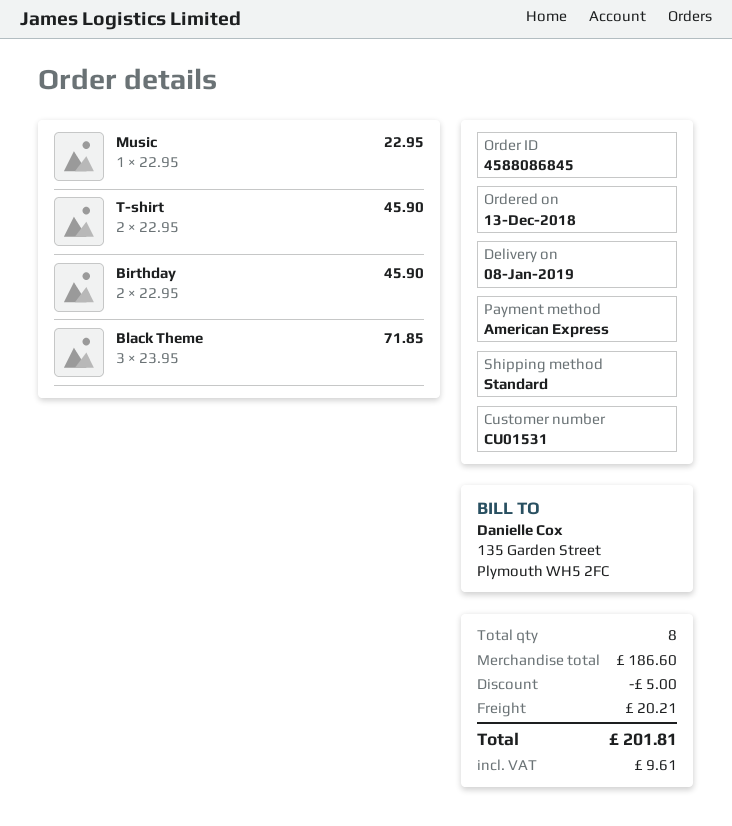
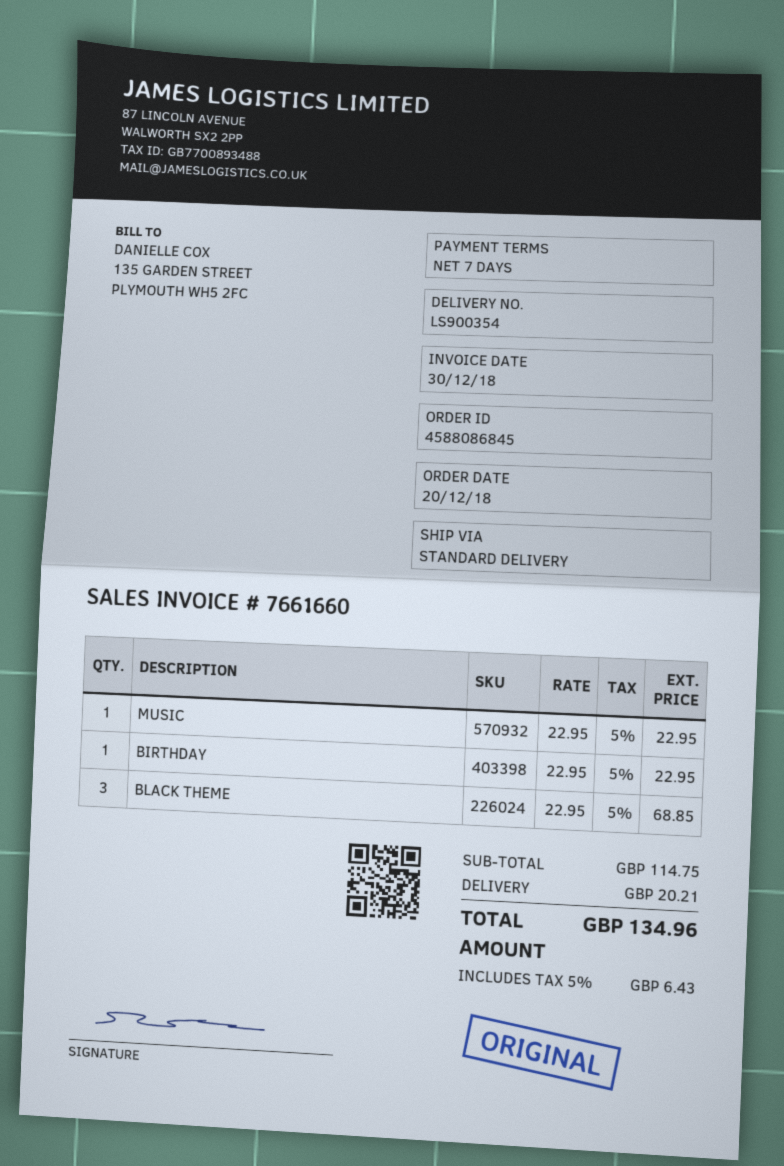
order date: 2018-12-13 -> 2018-12-20
T-shirt: 2 x 22.95 = 45.90 -> none
Birthday: 2 x 22.95 = 45.90 -> 1 x 22.95 = 22.95
Black Theme: 3 x 23.95 = 71.85 -> 3 x 22.95 = 68.85
subtotal: 186.60 -> 114.75
discount: 5.00 -> none
tax: 9.61 -> 6.43
total: 201.81 -> 134.96

